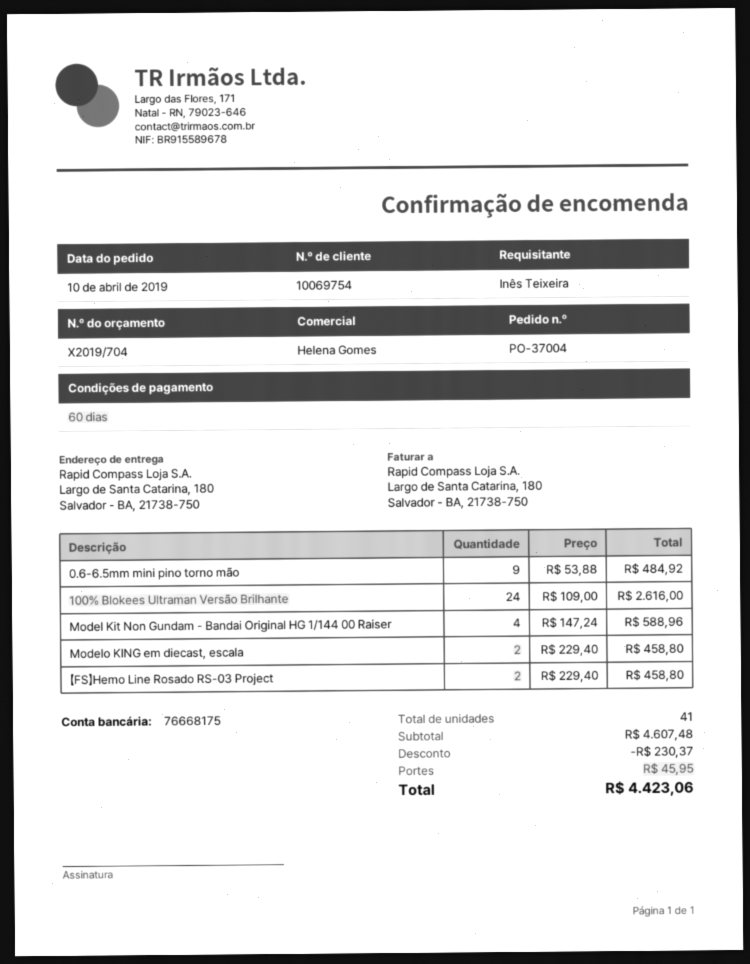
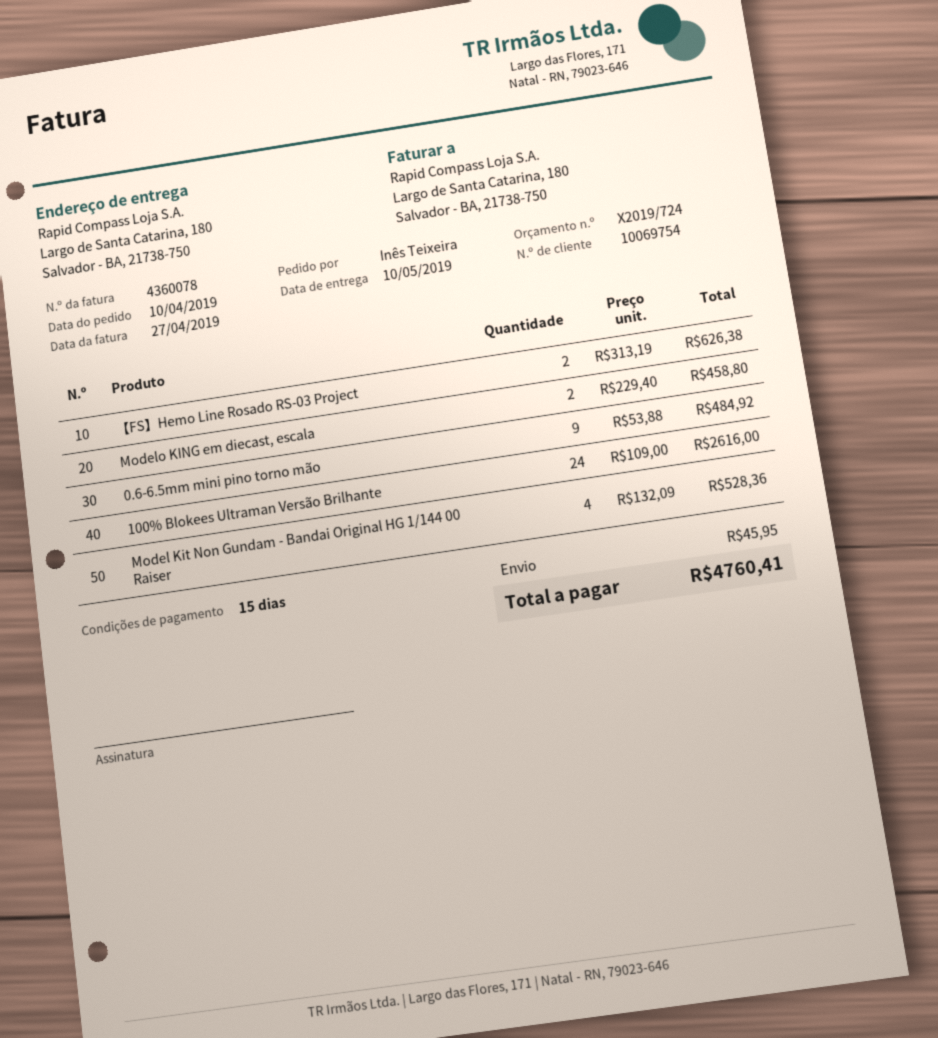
quote number: X2019/704 -> X2019/724
payment terms: 60 days -> 15 days
Model Kit Non Gundam - Bandai Original HG 1/144 00 Raiser: 4 x 147.24 = 588.96 -> 4 x 132.09 = 528.36
【FS】Hemo Line Rosado RS-03 Project: 2 x 229.40 = 458.80 -> 2 x 313.19 = 626.38
discount: 230.37 -> none
total: 4423.06 -> 4760.41

